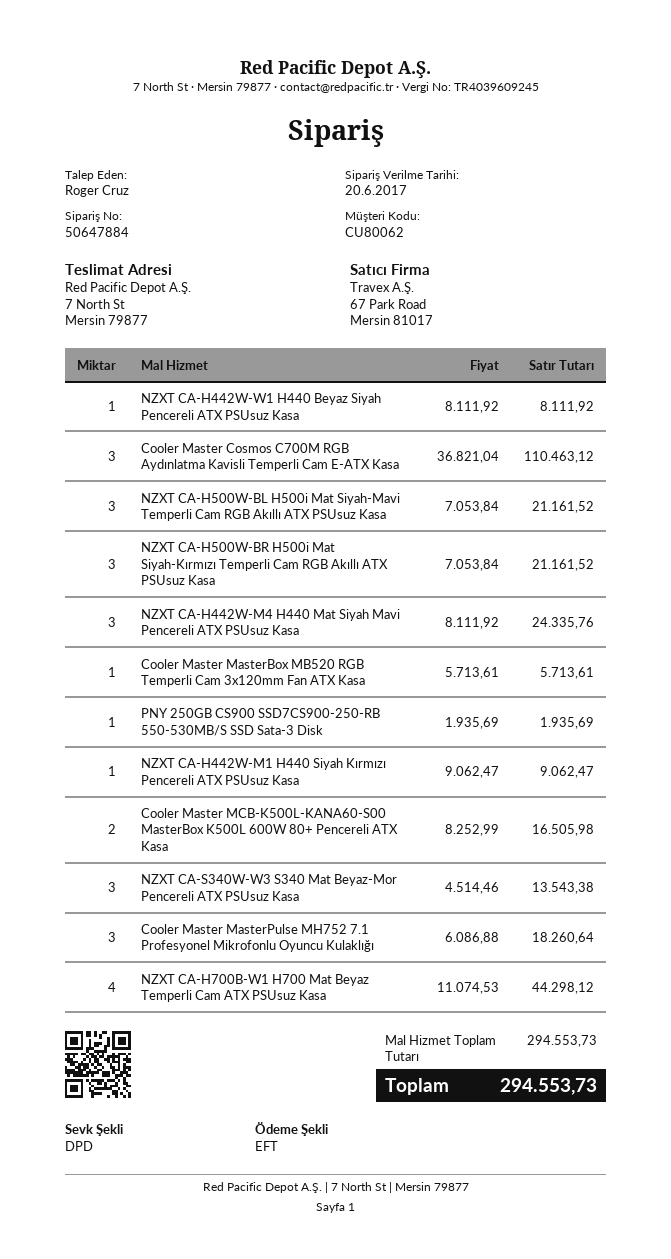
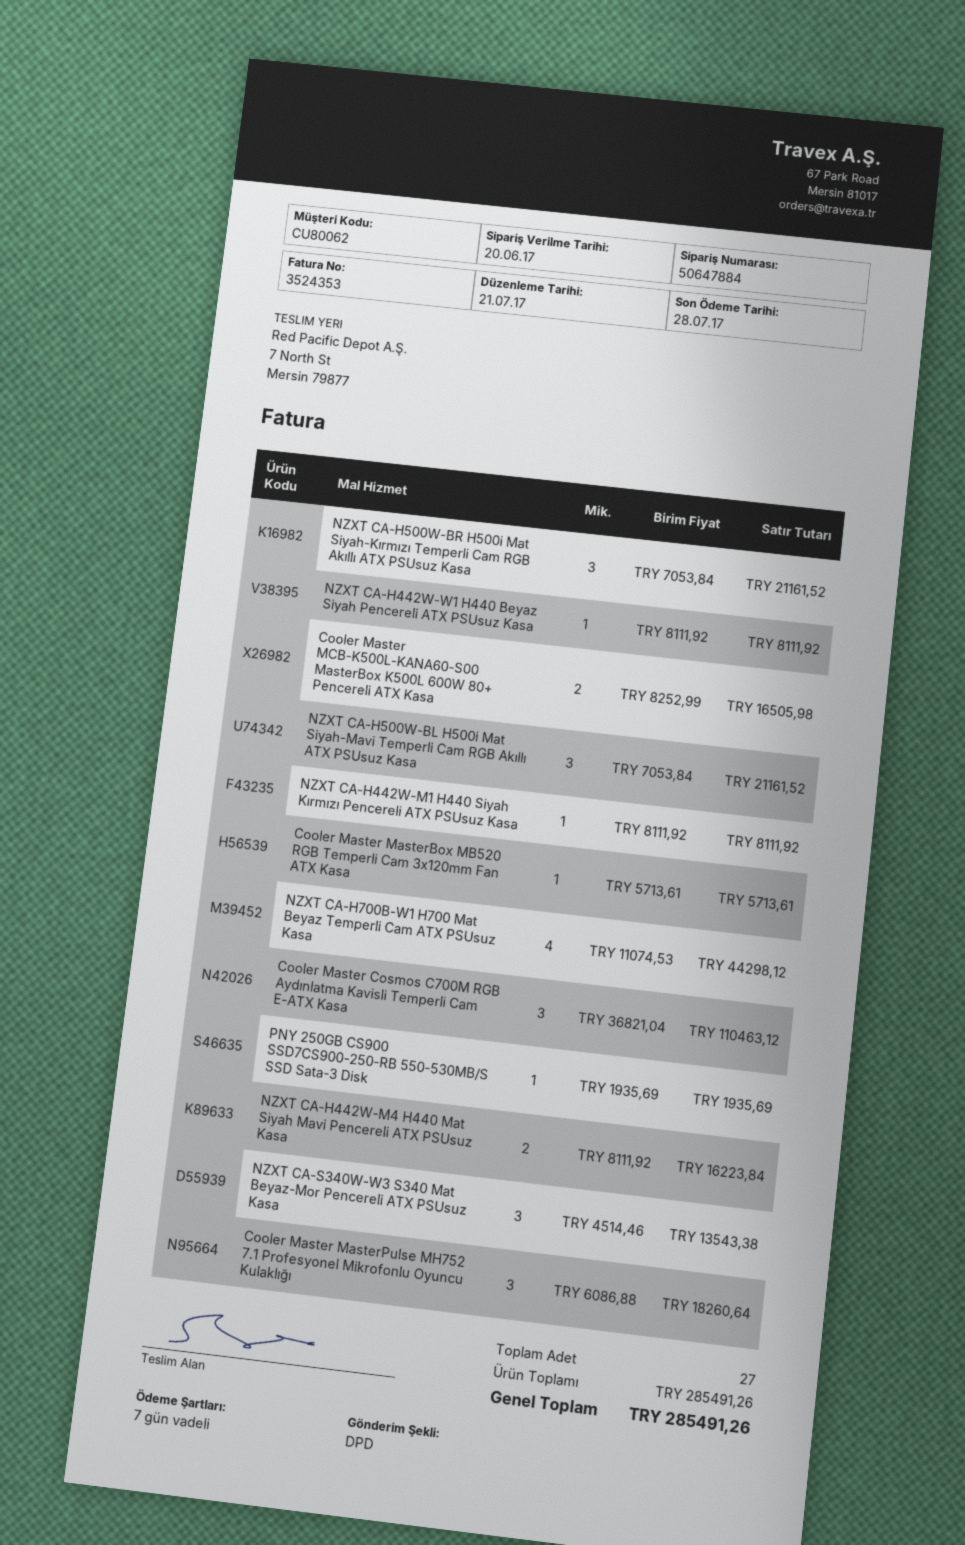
NZXT CA-H442W-M4 H440 Mat Siyah Mavi Pencereli ATX PSUsuz Kasa: 3 x 8111.92 = 24335.76 -> 2 x 8111.92 = 16223.84
NZXT CA-H442W-M1 H440 Siyah Kırmızı Pencereli ATX PSUsuz Kasa: 1 x 9062.47 = 9062.47 -> 1 x 8111.92 = 8111.92
subtotal: 294553.73 -> 285491.26
total: 294553.73 -> 285491.26

